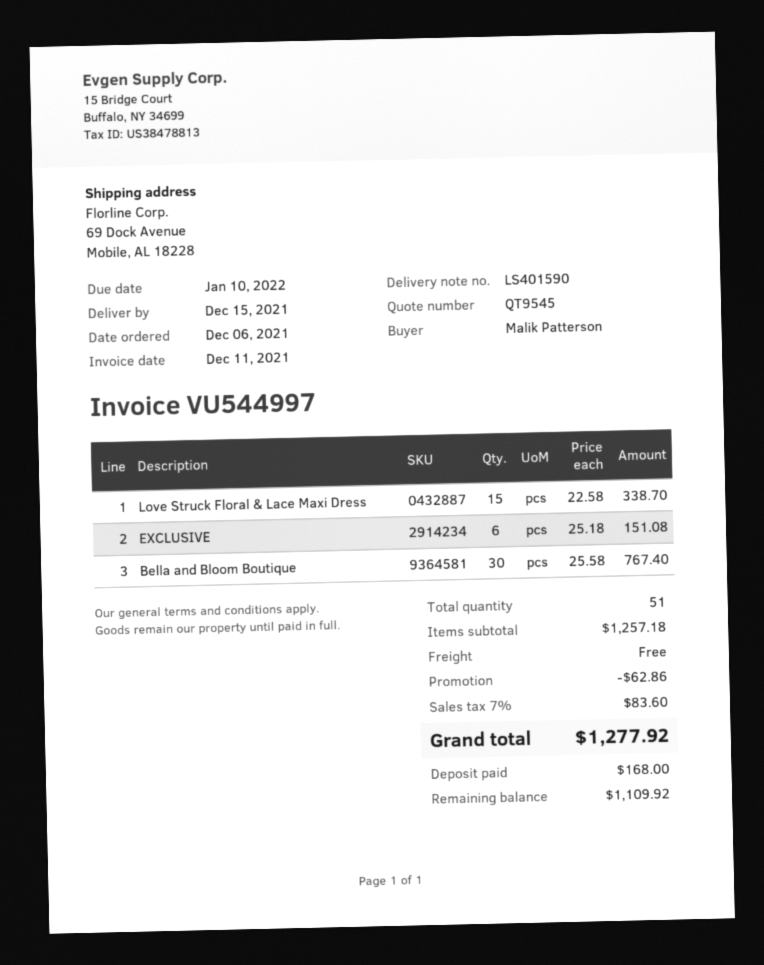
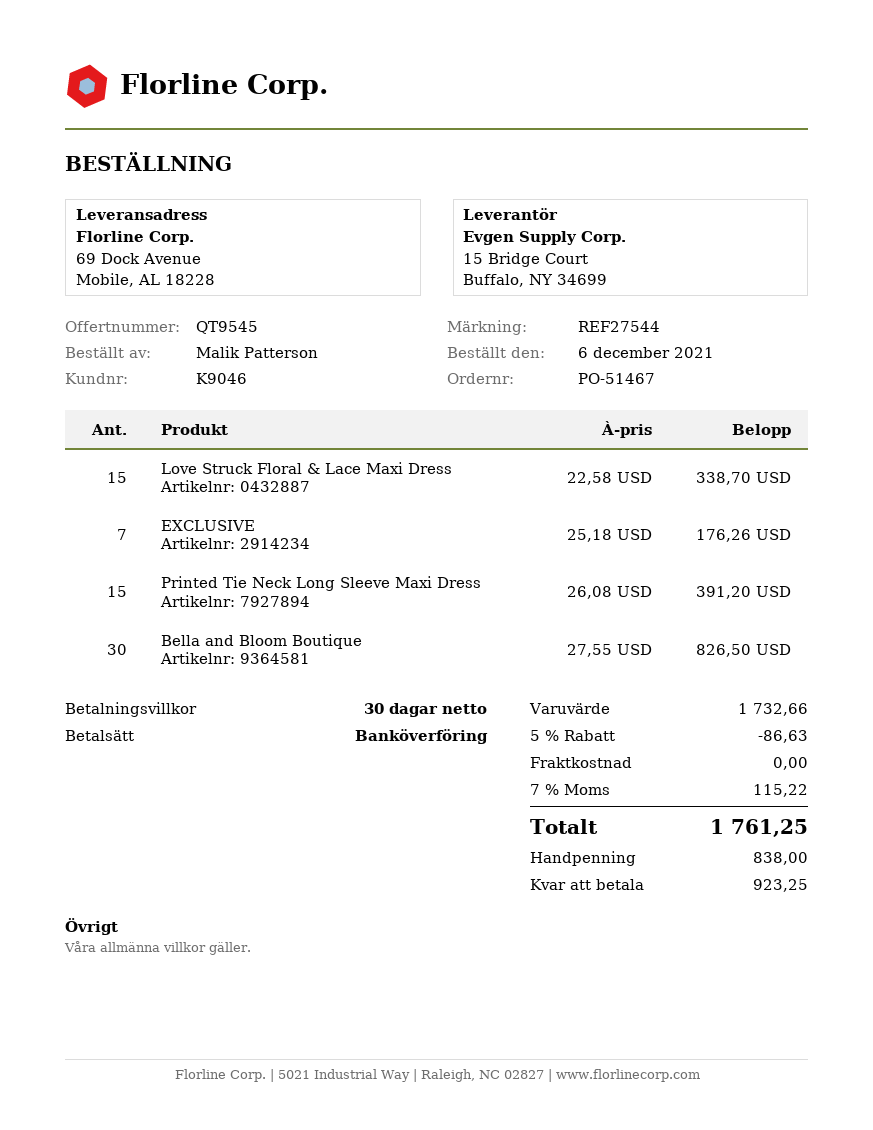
EXCLUSIVE: 6 x 25.18 = 151.08 -> 7 x 25.18 = 176.26
Bella and Bloom Boutique: 30 x 25.58 = 767.40 -> 30 x 27.55 = 826.50
Printed Tie Neck Long Sleeve Maxi Dress: none -> 15 x 26.08 = 391.20
subtotal: 1257.18 -> 1732.66
discount: 62.86 -> 86.63
tax: 7% = 83.60 -> 7% = 115.22
total: 1277.92 -> 1761.25
deposit: 168.00 -> 838.00
balance: 1109.92 -> 923.25

